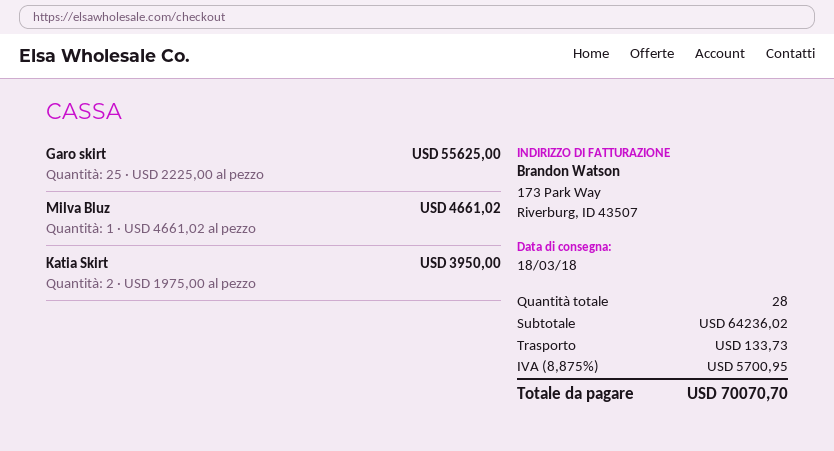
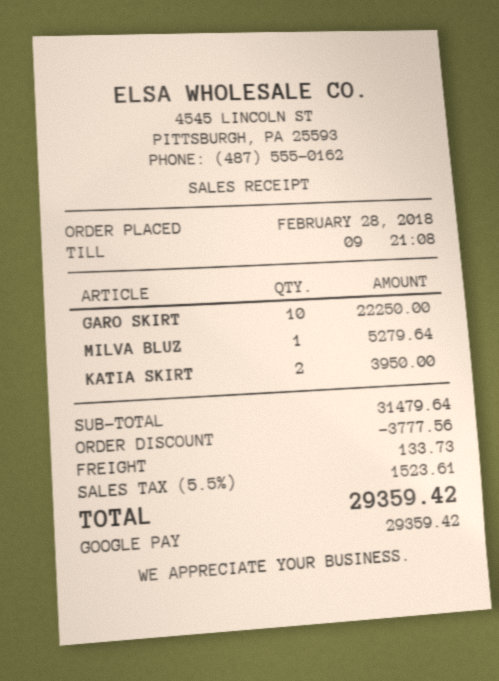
Garo skirt: 25 for 55625.00 -> 10 for 22250.00
Milva Bluz: 1 for 4661.02 -> 1 for 5279.64
subtotal: 64236.02 -> 31479.64
discount: none -> 3777.56
tax: 8.875% = 5700.95 -> 5.5% = 1523.61
total: 70070.70 -> 29359.42

